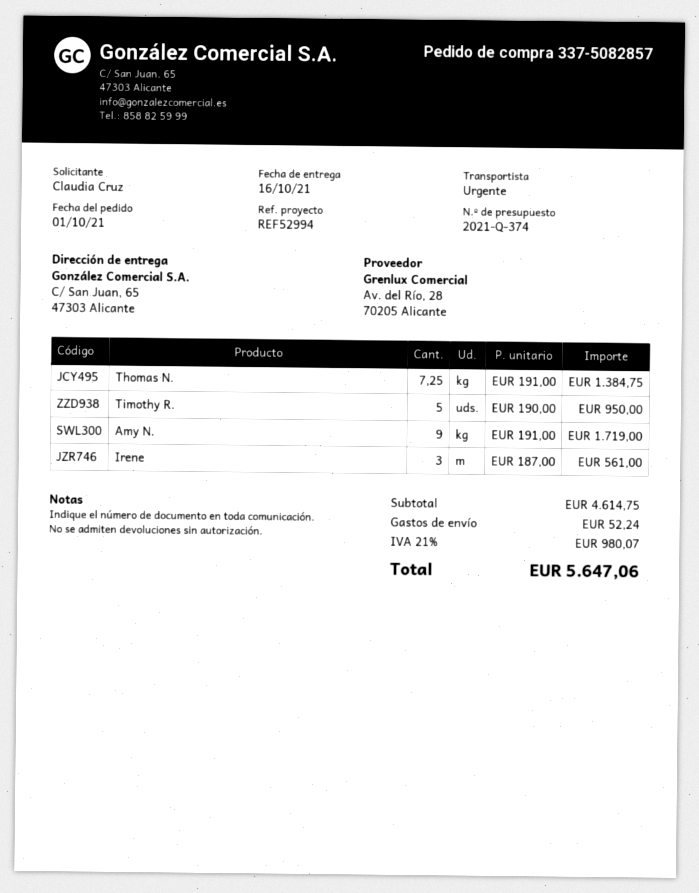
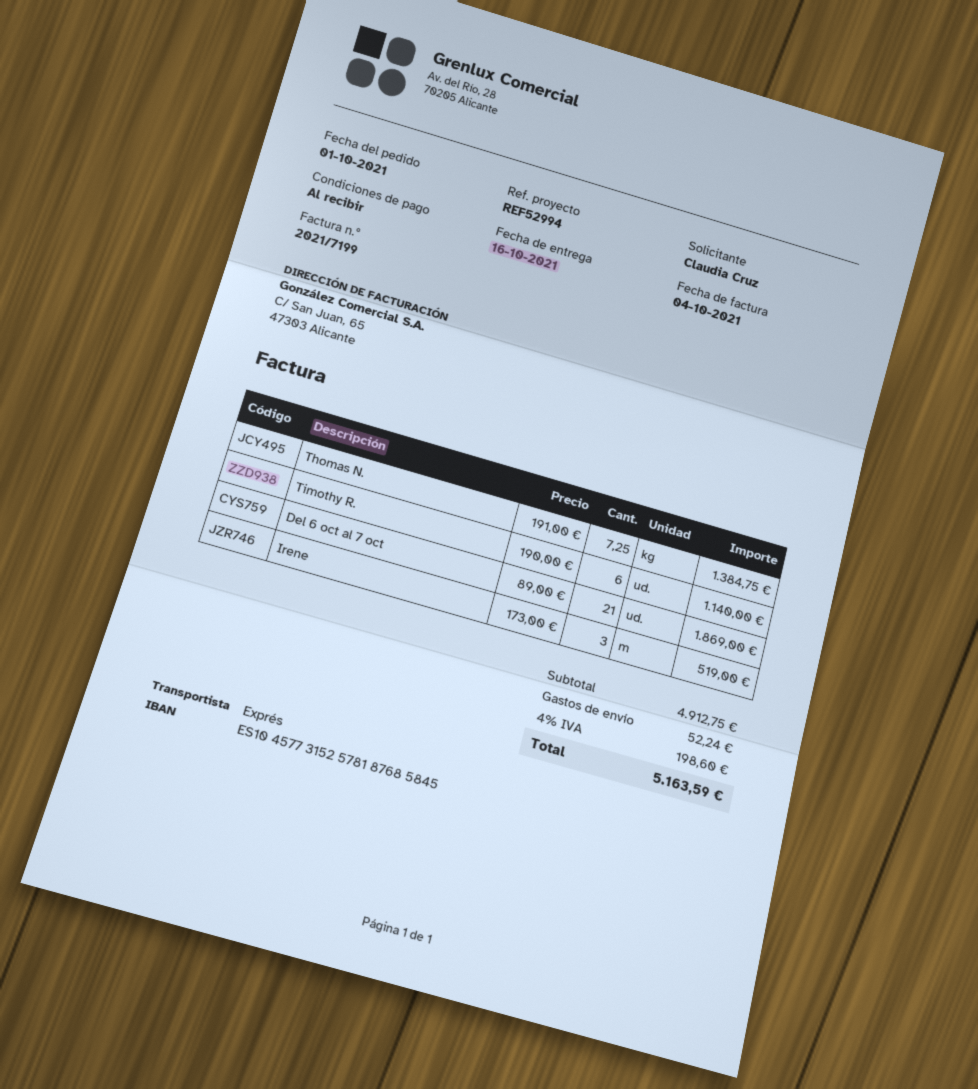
Timothy R.: 5 x 190.00 = 950.00 -> 6 x 190.00 = 1140.00
Amy N.: 9 x 191.00 = 1719.00 -> none
Irene: 3 x 187.00 = 561.00 -> 3 x 173.00 = 519.00
Del 6 oct al 7 oct: none -> 21 x 89.00 = 1869.00
subtotal: 4614.75 -> 4912.75
tax: 21% = 980.07 -> 4% = 198.60
total: 5647.06 -> 5163.59

